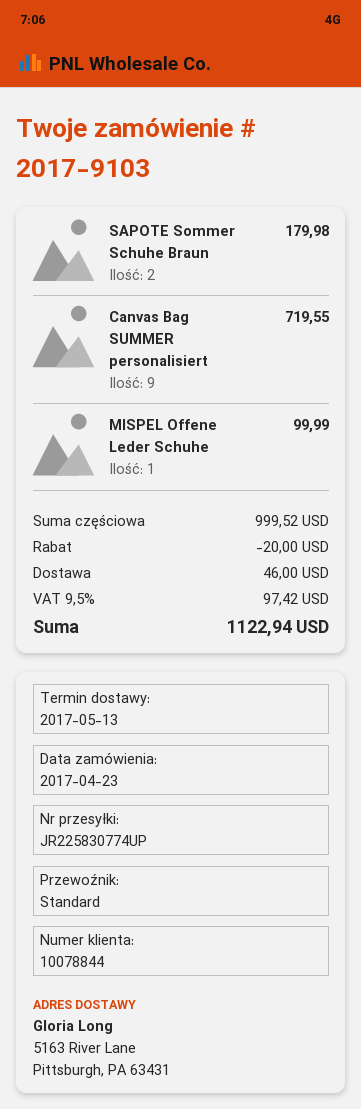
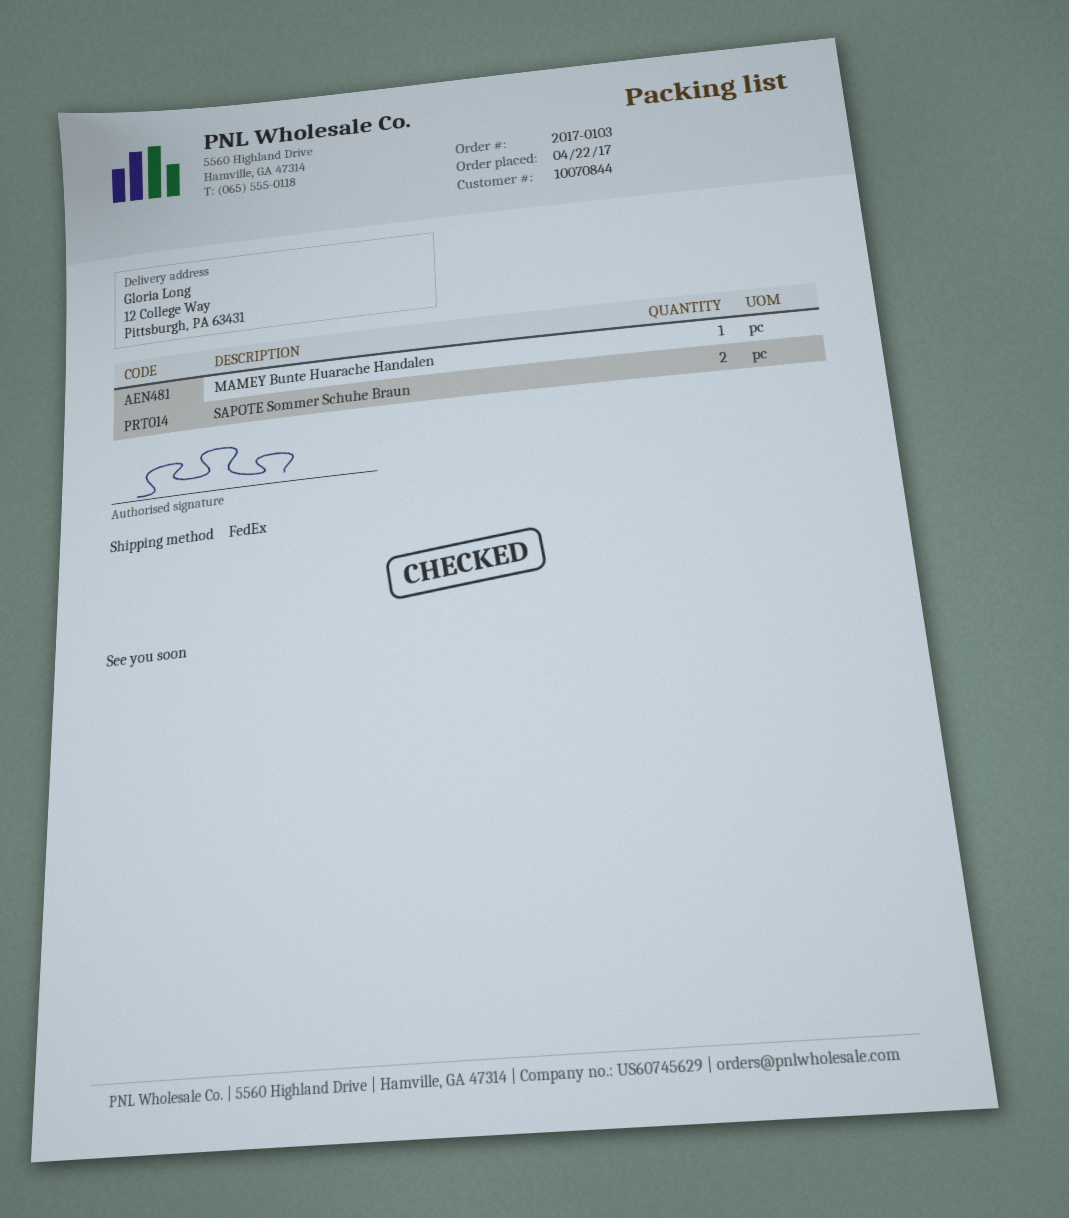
order number: 2017-9103 -> 2017-0103
order date: 2017-04-23 -> 2017-04-22
customer number: 10078844 -> 10070844
shipping method: standard -> FedEx
ship to: 5163 River Lane, Pittsburgh, PA 63431 -> 12 College Way, Pittsburgh, PA 63431
Canvas Bag SUMMER personalisiert: 9 -> none
MISPEL Offene Leder Schuhe: 1 -> none
MAMEY Bunte Huarache Handalen: none -> 1

